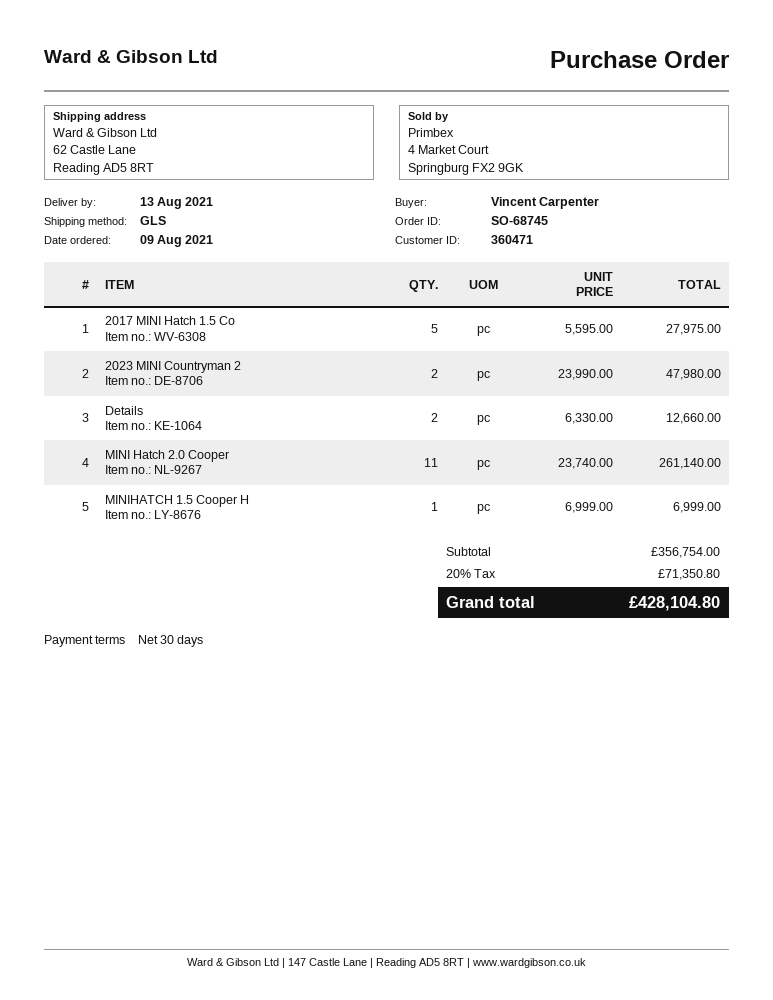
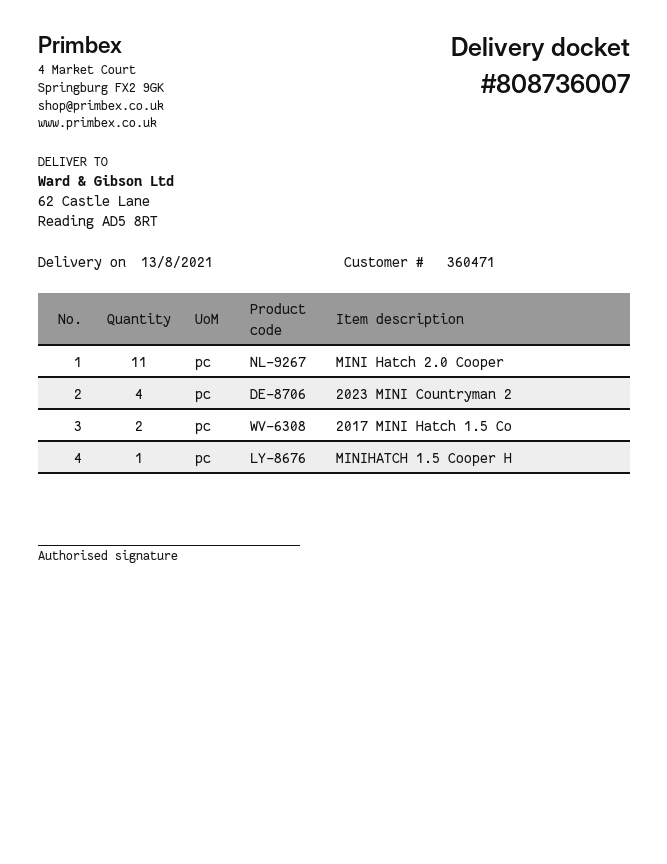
2017 MINI Hatch 1.5 Co: 5 -> 2
2023 MINI Countryman 2: 2 -> 4
Details: 2 -> none

